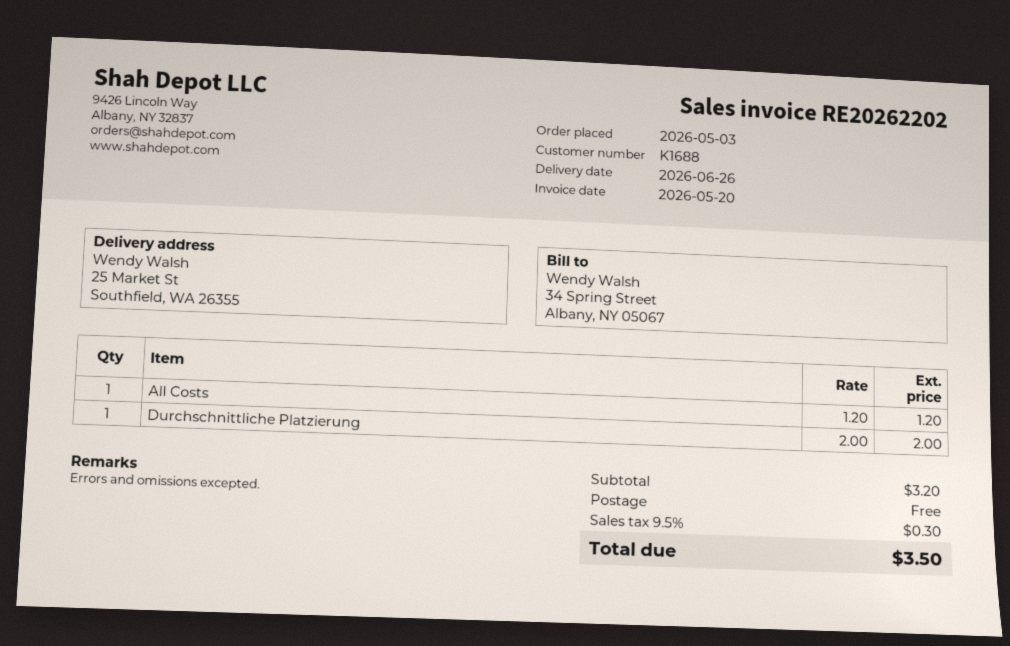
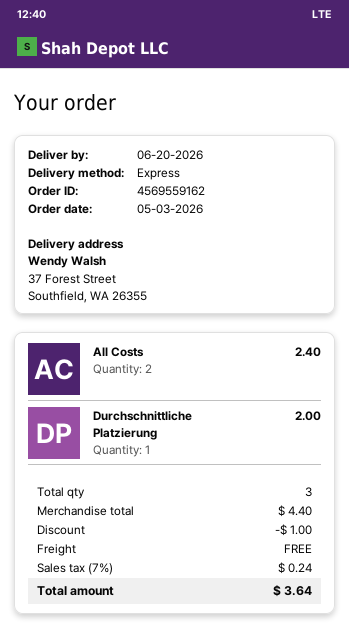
delivery date: 2026-06-26 -> 2026-06-20
ship to: 25 Market St, Southfield, WA 26355 -> 37 Forest Street, Southfield, WA 26355
All Costs: 1 for 1.20 -> 2 for 2.40
subtotal: 3.20 -> 4.40
discount: none -> 1.00
tax: 9.5% = 0.30 -> 7% = 0.24
total: 3.50 -> 3.64

